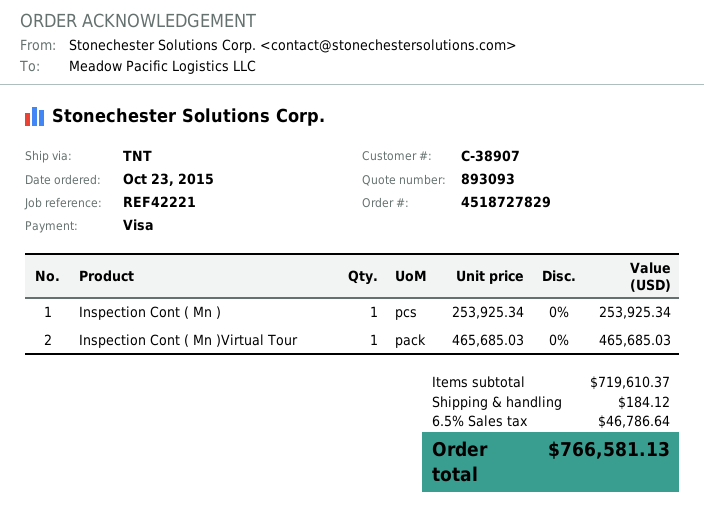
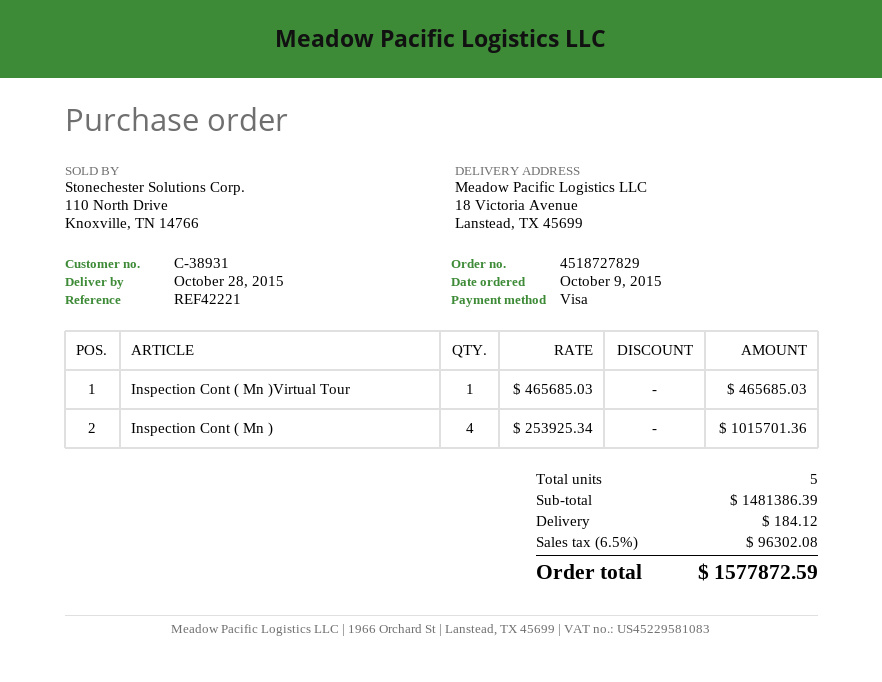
order date: 2015-10-23 -> 2015-10-09
customer number: C-38907 -> C-38931
Inspection Cont ( Mn ): 1 x 253925.34 = 253925.34 -> 4 x 253925.34 = 1015701.36
subtotal: 719610.37 -> 1481386.39
tax: 6.5% = 46786.64 -> 6.5% = 96302.08
total: 766581.13 -> 1577872.59

